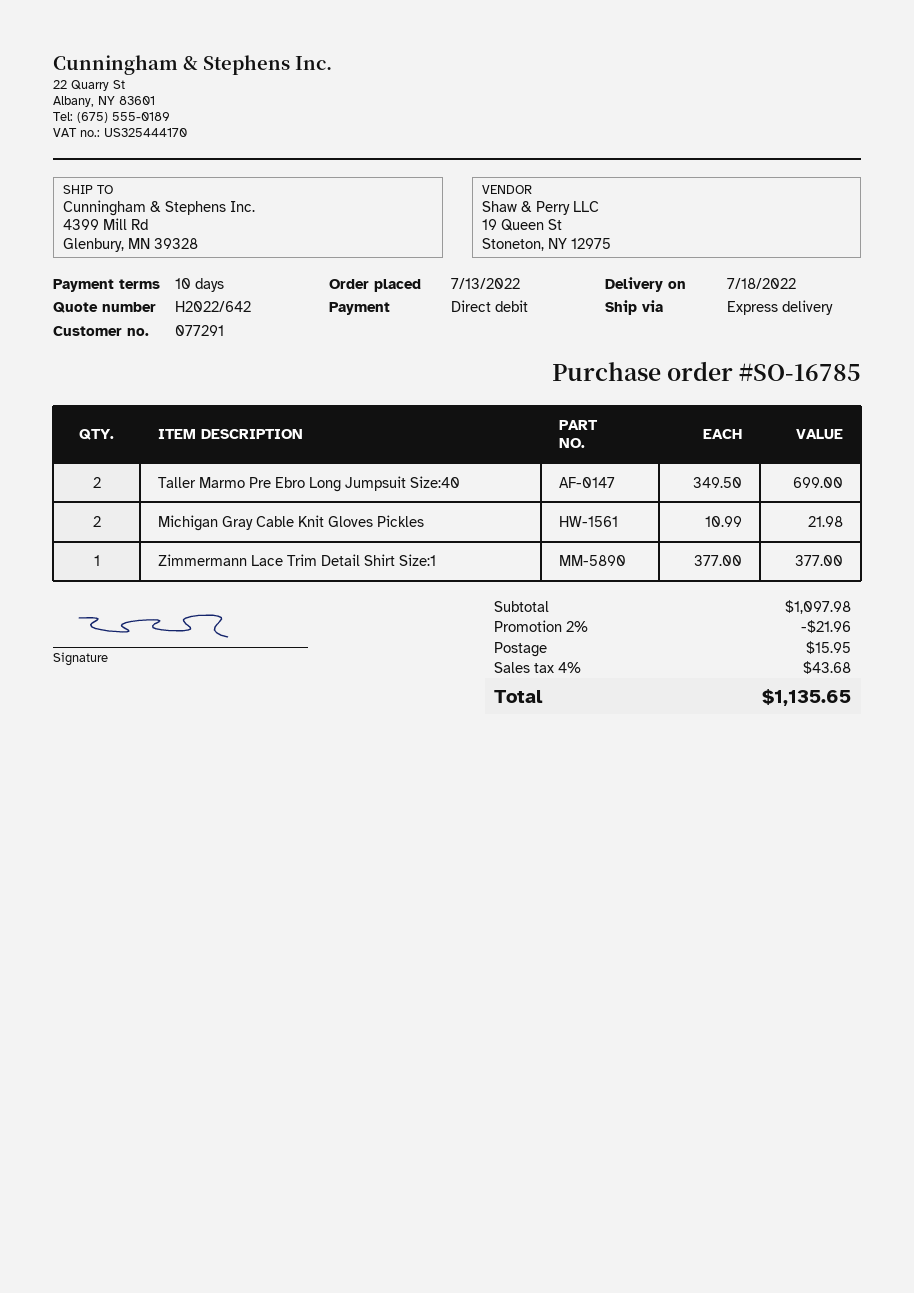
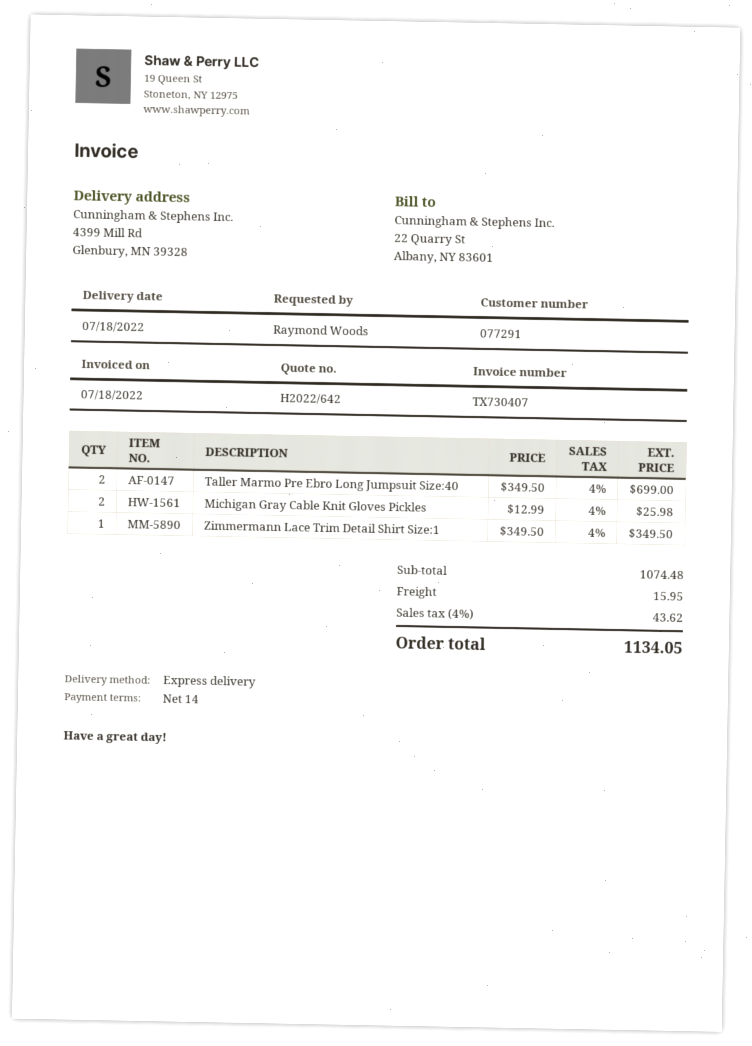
payment terms: 10 days -> 14 days
Michigan Gray Cable Knit Gloves Pickles: 2 x 10.99 = 21.98 -> 2 x 12.99 = 25.98
Zimmermann Lace Trim Detail Shirt Size:1: 1 x 377.00 = 377.00 -> 1 x 349.50 = 349.50
subtotal: 1097.98 -> 1074.48
discount: 2% = 21.96 -> none
tax: 4% = 43.68 -> 4% = 43.62
total: 1135.65 -> 1134.05

